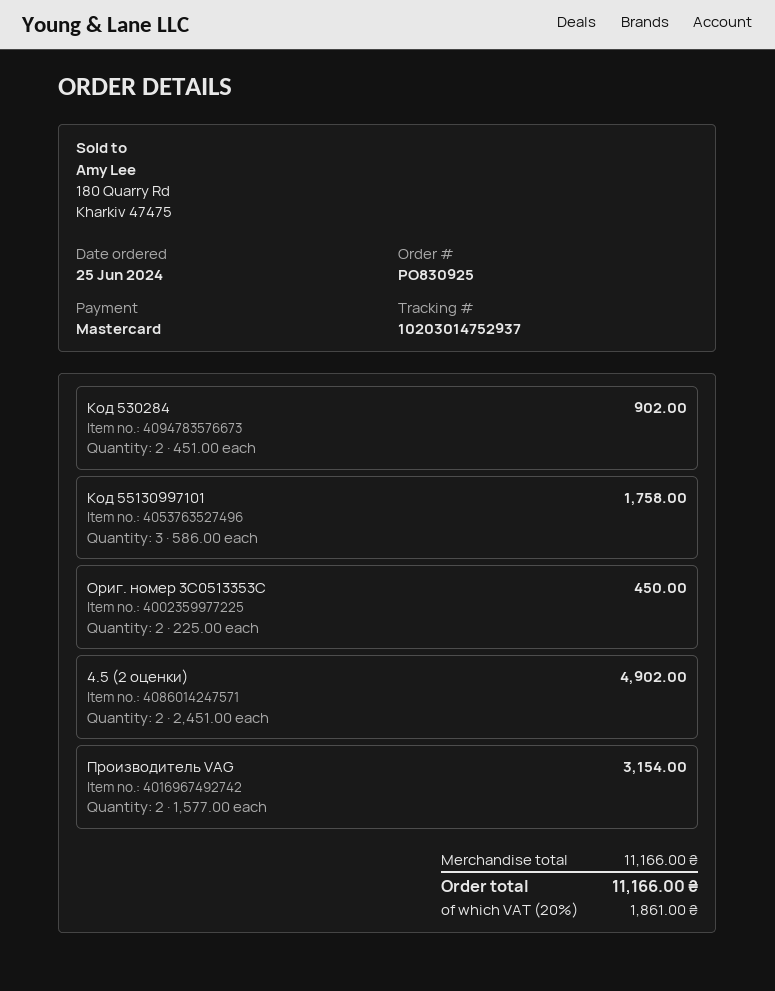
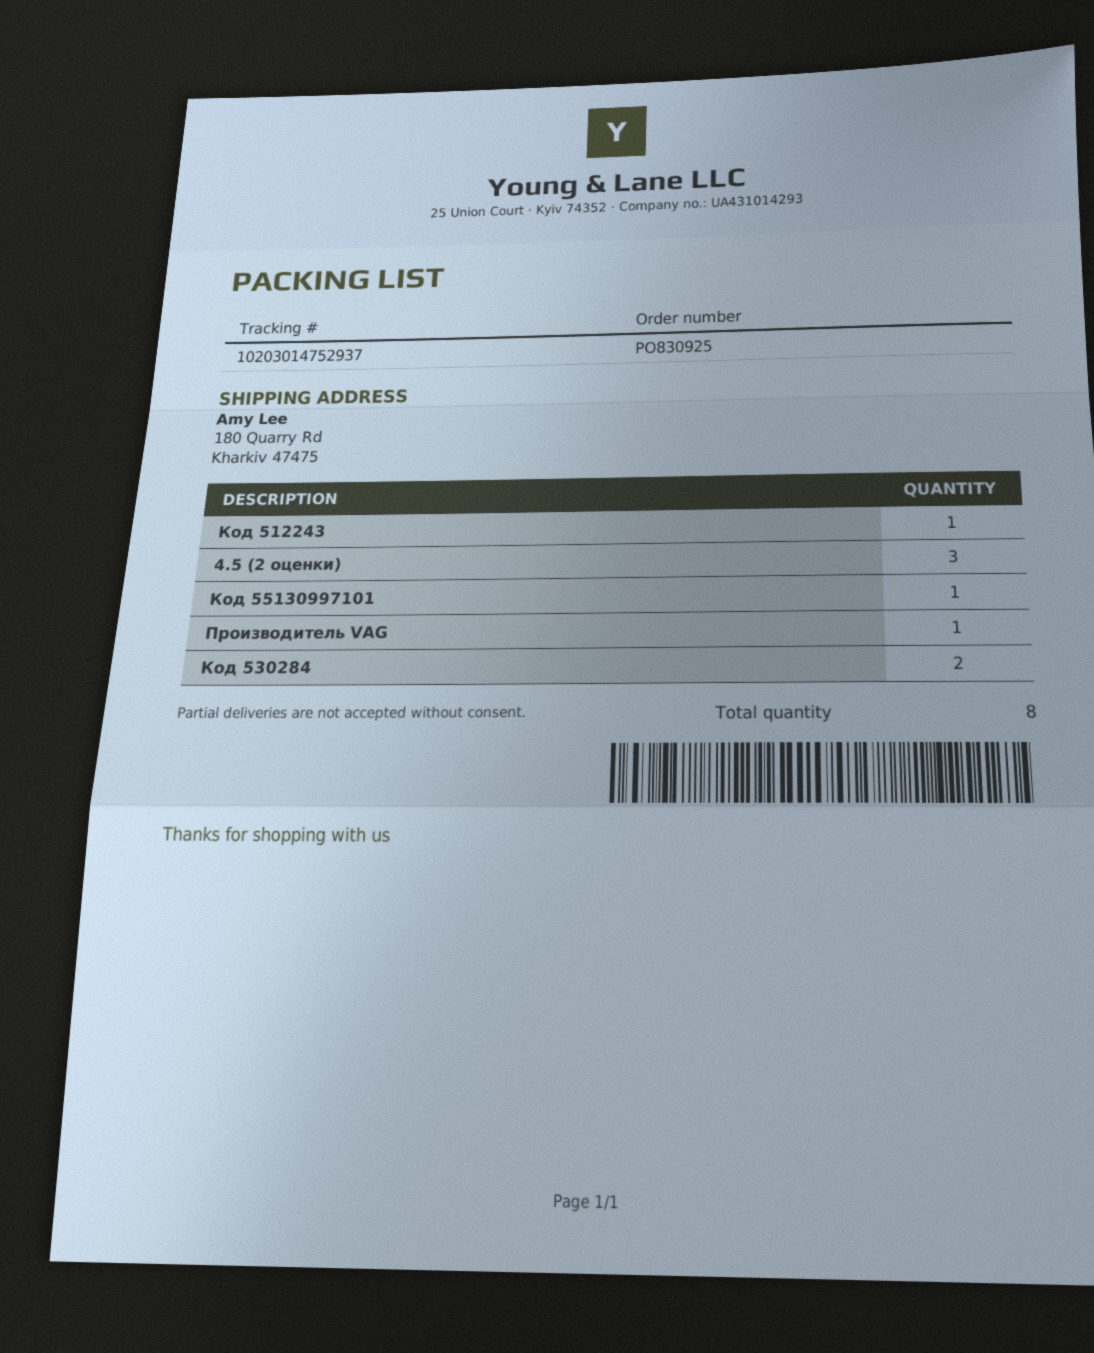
Код 55130997101: 3 -> 1
Ориг. номер 3C0513353C: 2 -> none
4.5 (2 оценки): 2 -> 3
Производитель VAG: 2 -> 1
Код 512243: none -> 1

